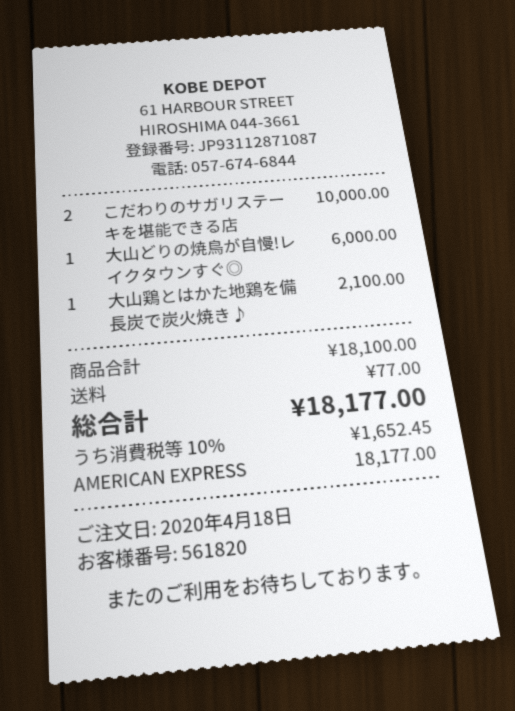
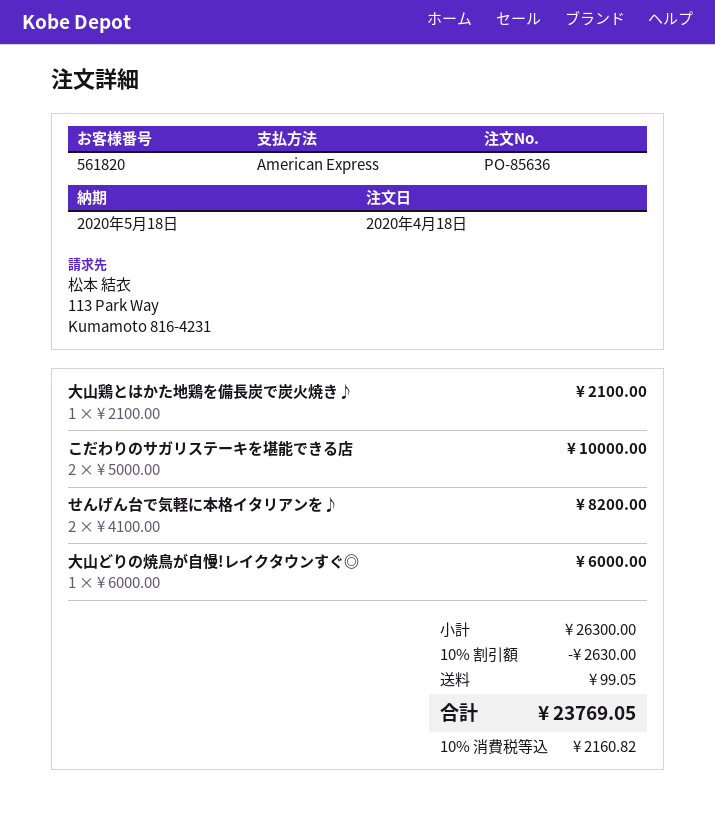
せんげん台で気軽に本格イタリアンを♪: none -> 2 for 8200.00
subtotal: 18100.00 -> 26300.00
discount: none -> 10% = 2630.00
shipping: 77.00 -> 99.05
tax: 10% = 1652.45 -> 10% = 2160.82
total: 18177.00 -> 23769.05

